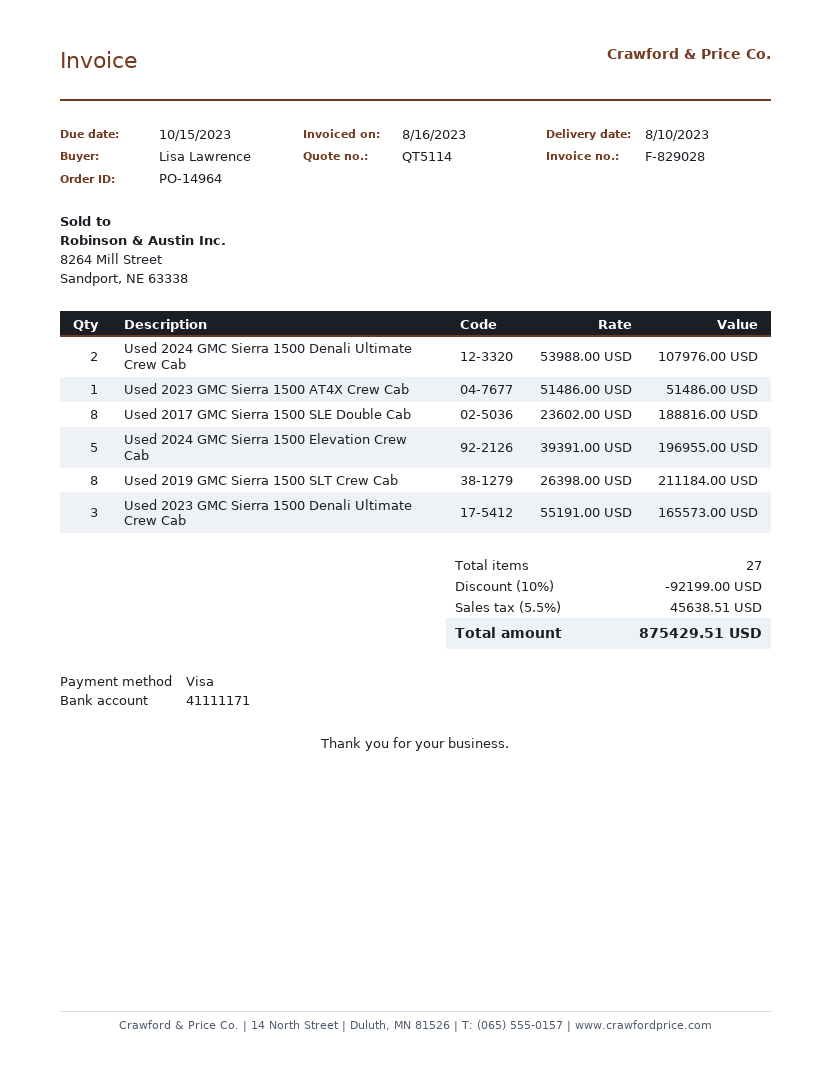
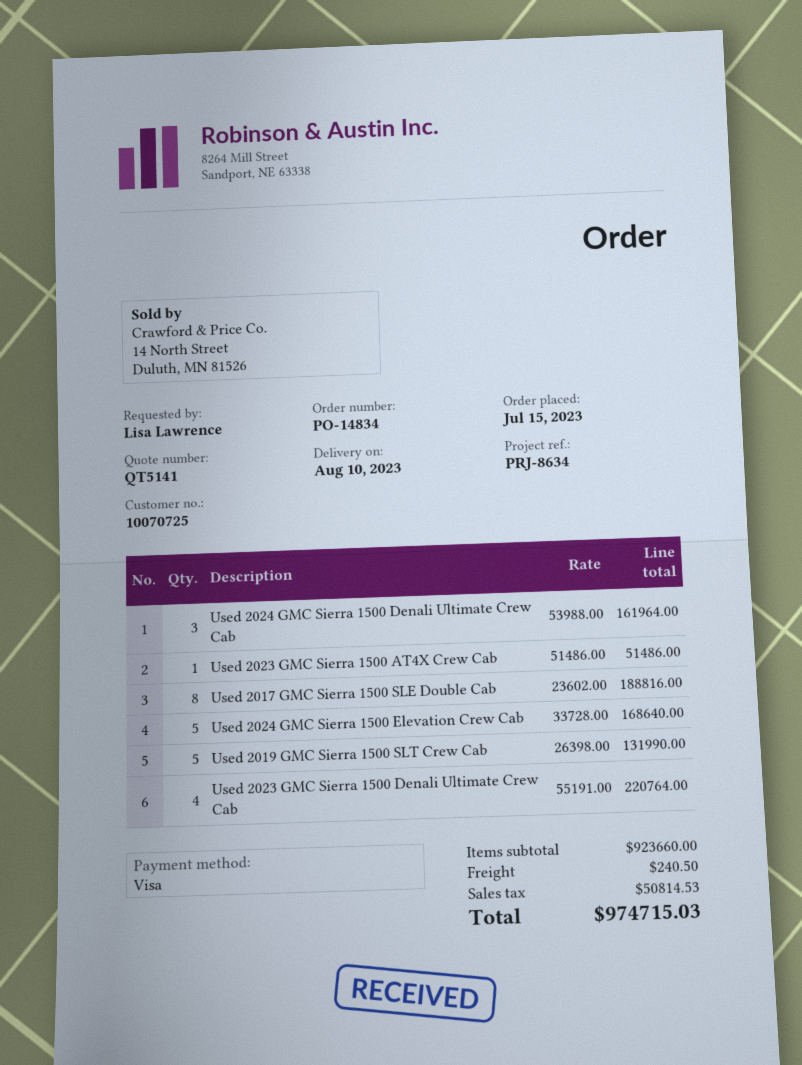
quote number: QT5114 -> QT5141
order number: PO-14964 -> PO-14834
Used 2024 GMC Sierra 1500 Denali Ultimate Crew Cab: 2 x 53988.00 = 107976.00 -> 3 x 53988.00 = 161964.00
Used 2024 GMC Sierra 1500 Elevation Crew Cab: 5 x 39391.00 = 196955.00 -> 5 x 33728.00 = 168640.00
Used 2019 GMC Sierra 1500 SLT Crew Cab: 8 x 26398.00 = 211184.00 -> 5 x 26398.00 = 131990.00
Used 2023 GMC Sierra 1500 Denali Ultimate Crew Cab: 3 x 55191.00 = 165573.00 -> 4 x 55191.00 = 220764.00
discount: 10% = 92199.00 -> none
shipping: none -> 240.50
tax: 45638.51 -> 50814.53
total: 875429.51 -> 974715.03

